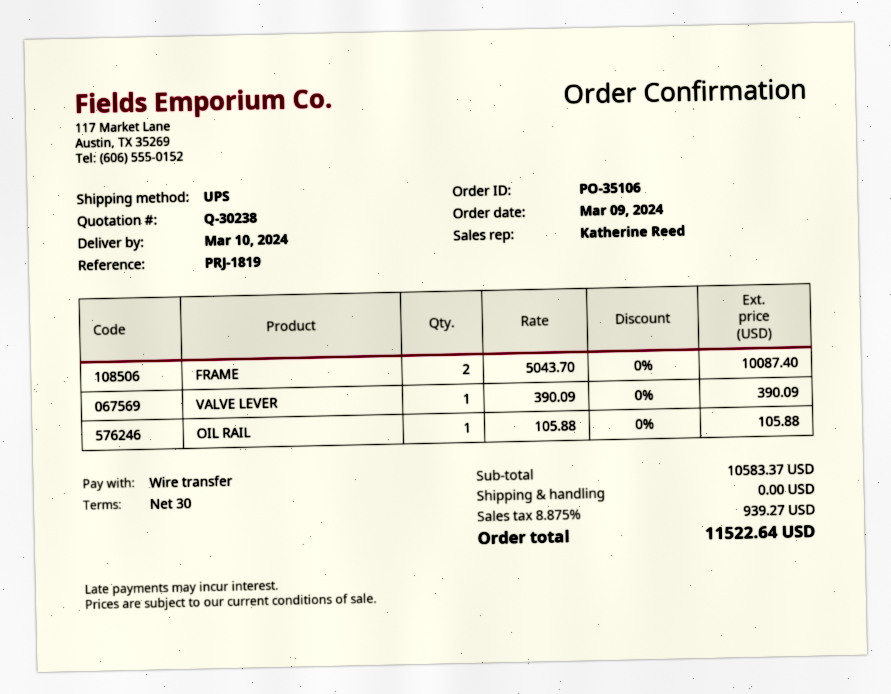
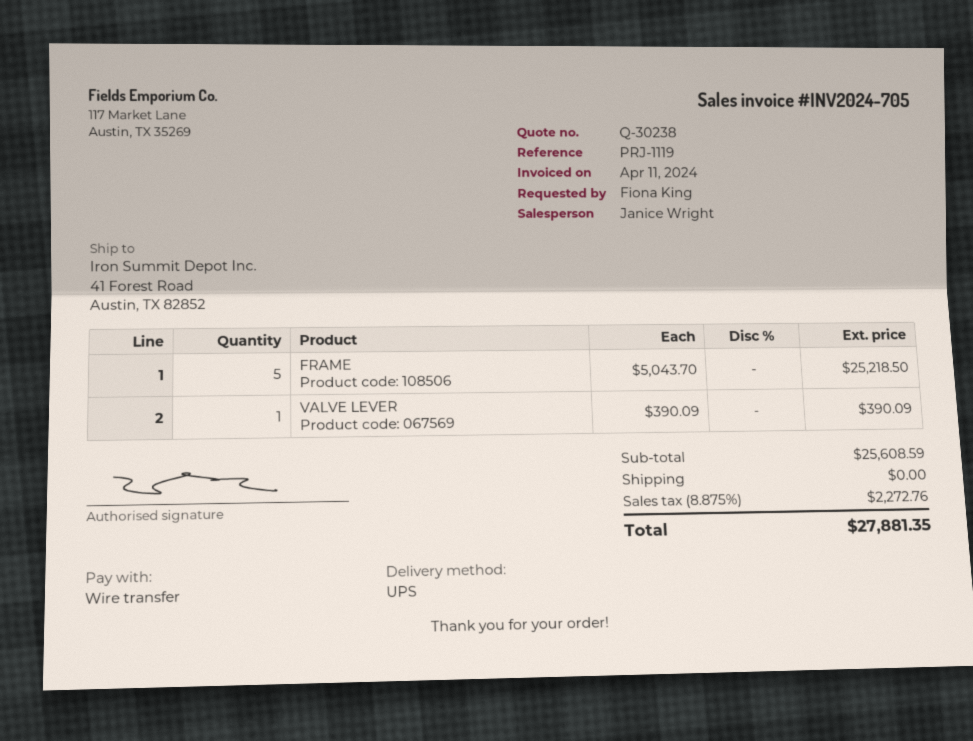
reference: PRJ-1819 -> PRJ-1119
sales rep: Katherine Reed -> Janice Wright
FRAME: 2 x 5043.70 = 10087.40 -> 5 x 5043.70 = 25218.50
OIL RAIL: 1 x 105.88 = 105.88 -> none
subtotal: 10583.37 -> 25608.59
tax: 8.875% = 939.27 -> 8.875% = 2272.76
total: 11522.64 -> 27881.35

